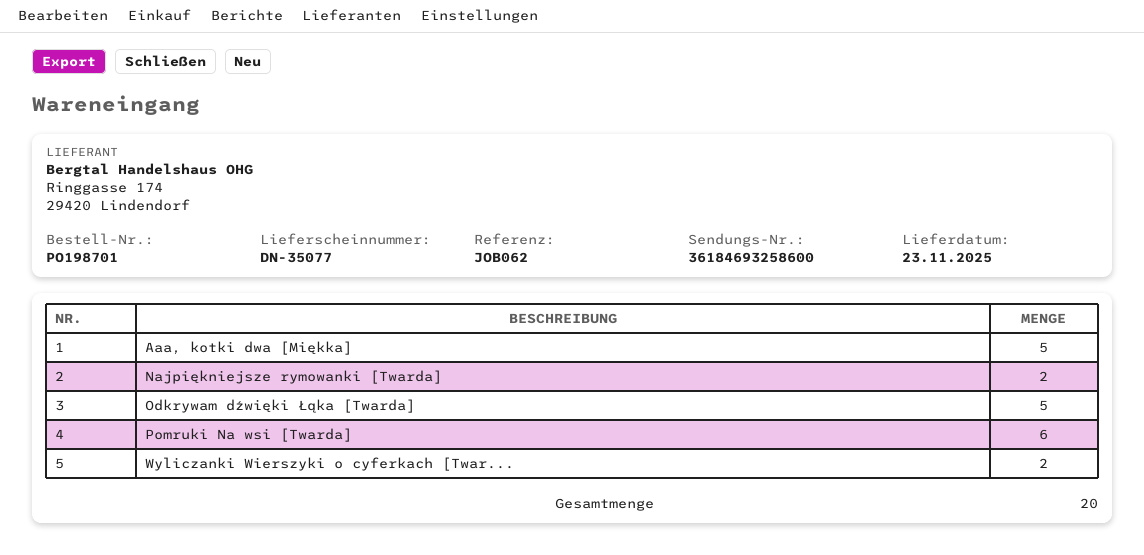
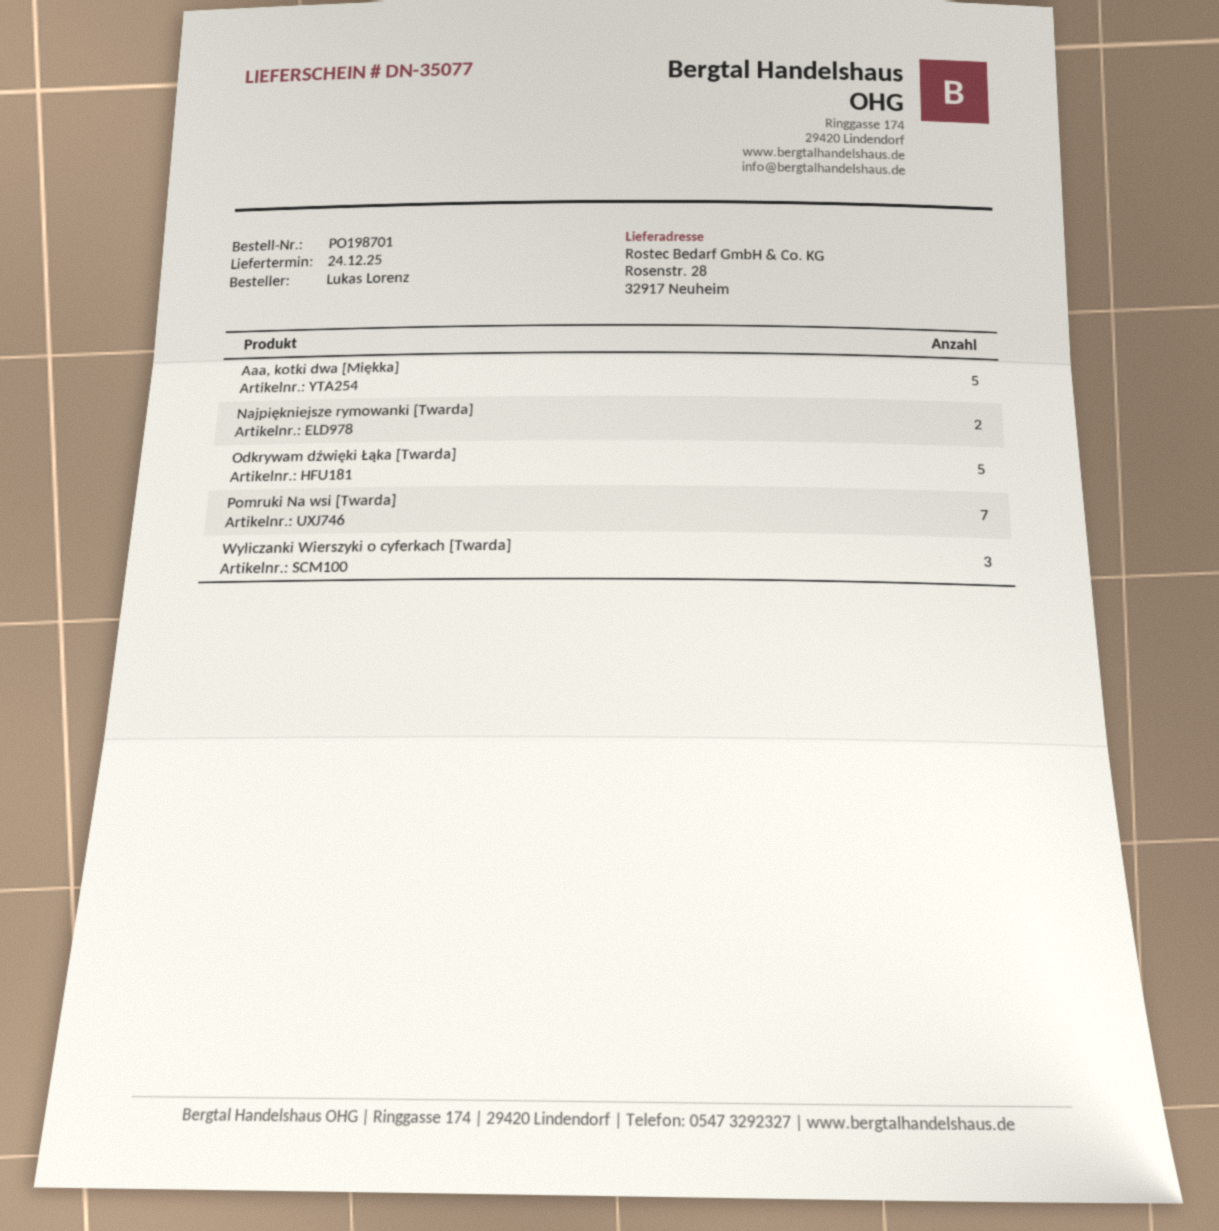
delivery date: 2025-11-23 -> 2025-12-24
Pomruki Na wsi [Twarda]: 6 -> 7
Wyliczanki Wierszyki o cyferkach [Twar...: 2 -> 3

